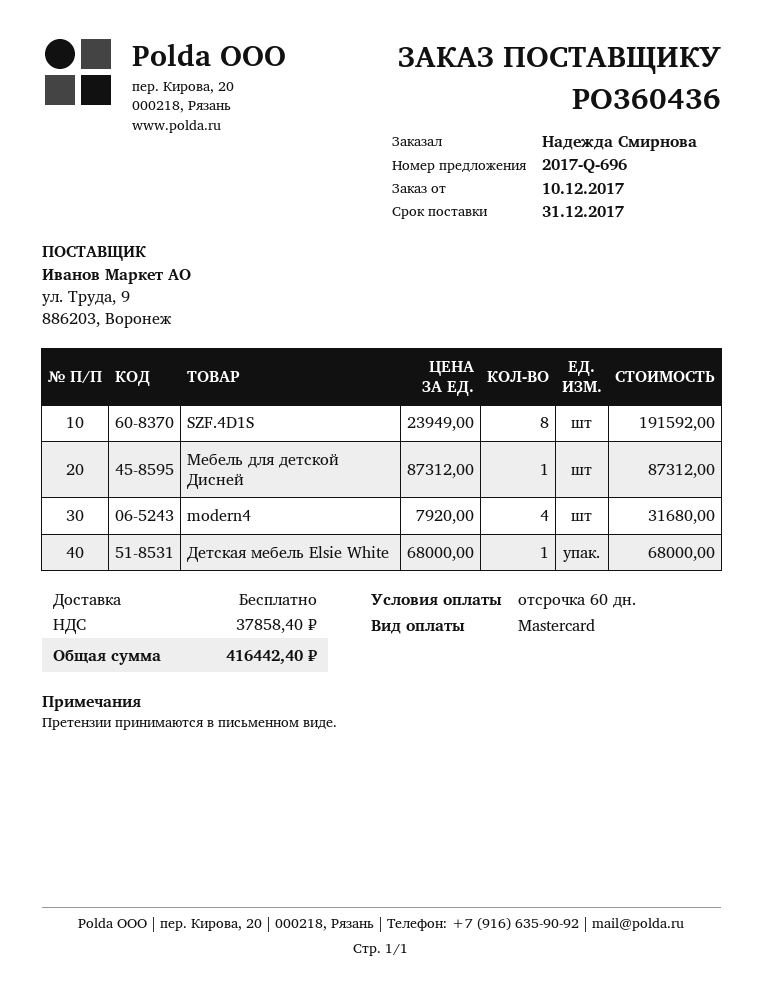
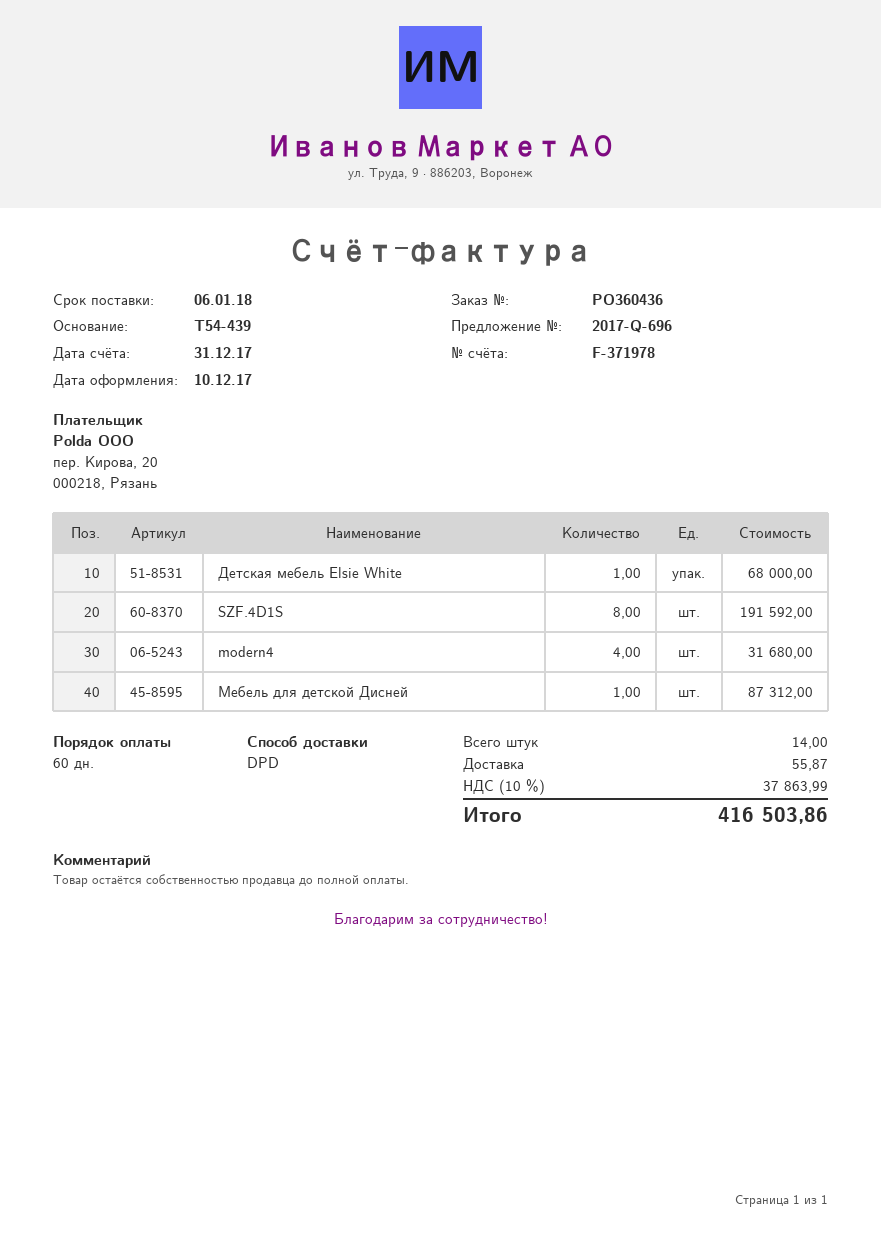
delivery date: 2017-12-31 -> 2018-01-06
shipping: 0.00 -> 55.87
tax: 37858.40 -> 37863.99
total: 416442.40 -> 416503.86

